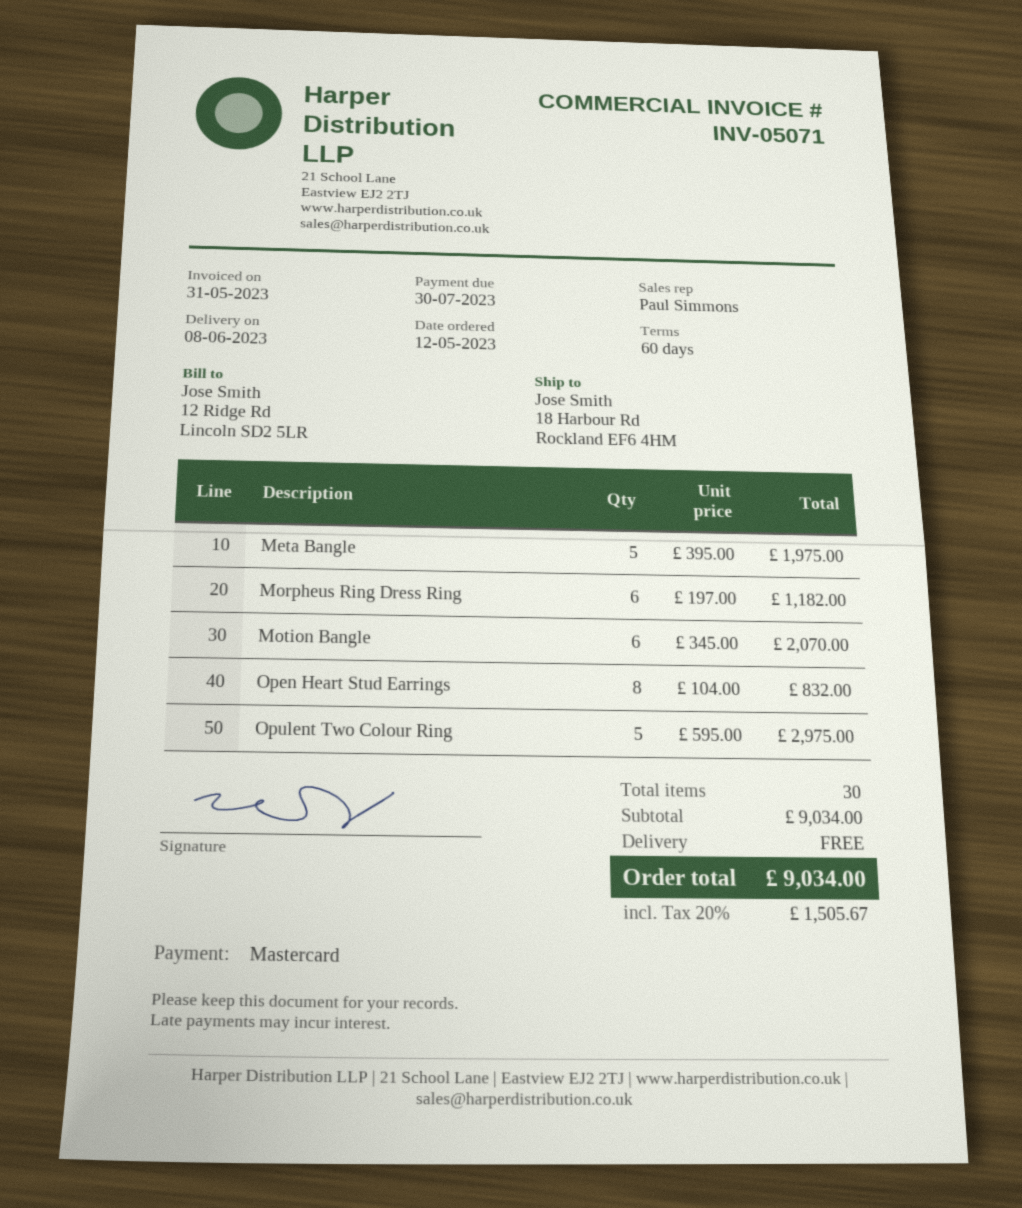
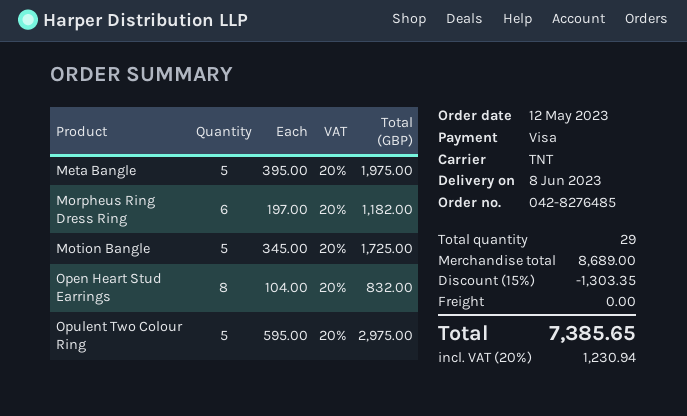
payment method: Mastercard -> Visa
Motion Bangle: 6 x 345.00 = 2070.00 -> 5 x 345.00 = 1725.00
total quantity: 30 -> 29
subtotal: 9034.00 -> 8689.00
discount: none -> 15% = 1303.35
tax: 20% = 1505.67 -> 20% = 1230.94
total: 9034.00 -> 7385.65

